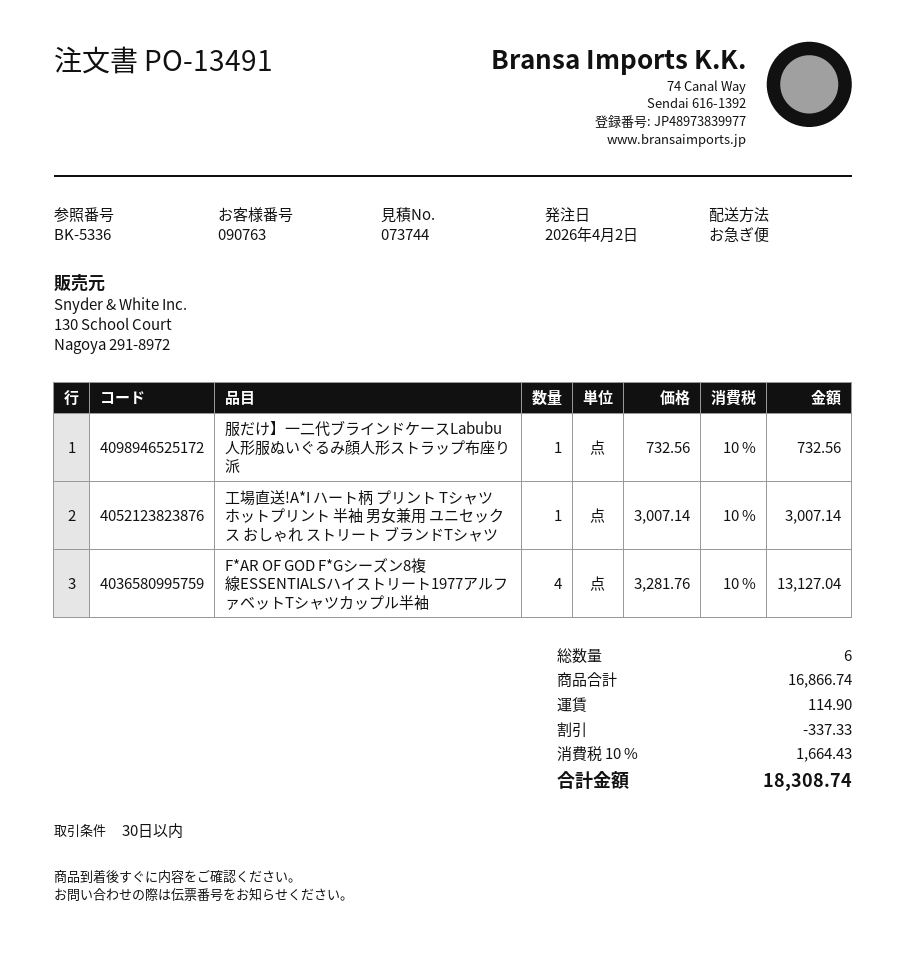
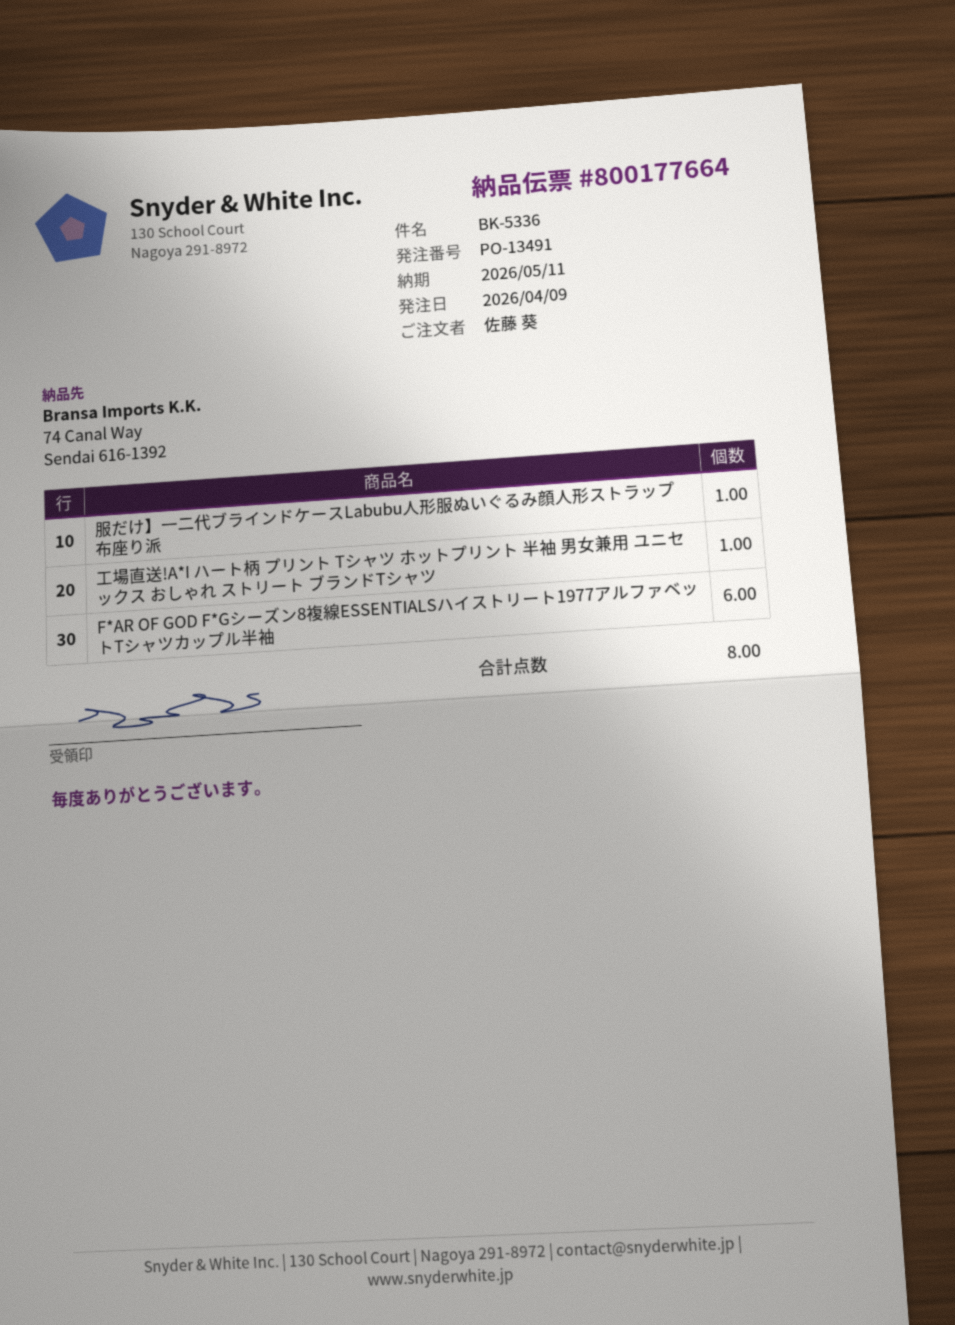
order date: 2026-04-02 -> 2026-04-09
F*AR OF GOD F*Gシーズン8複線ESSENTIALSハイストリート1977アルファベットTシャツカップル半袖: 4 -> 6
total quantity: 6 -> 8

